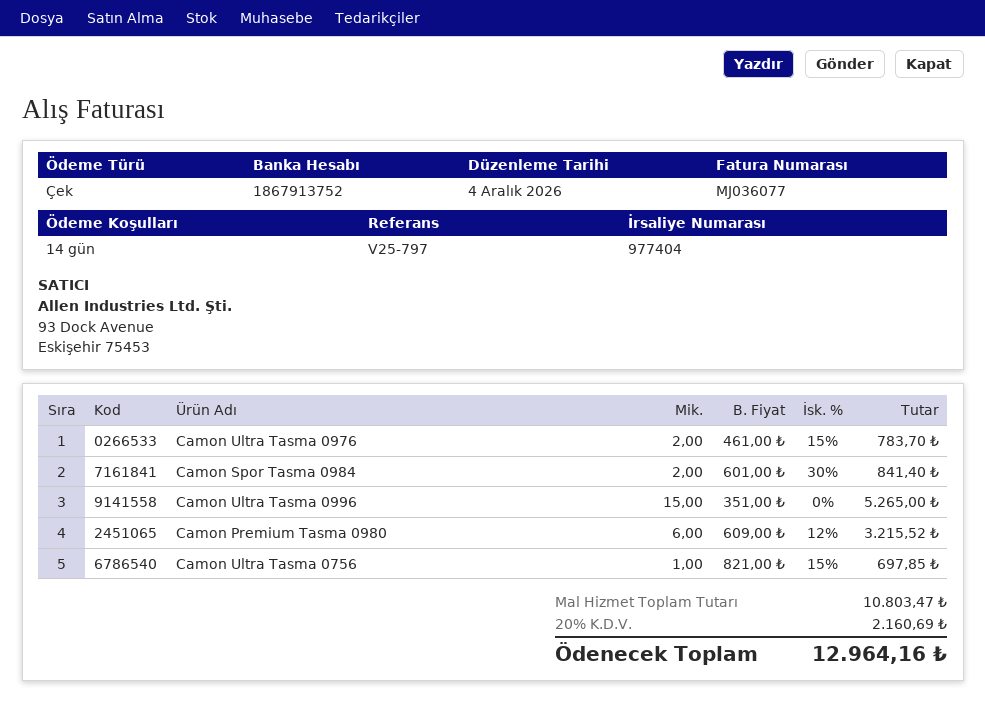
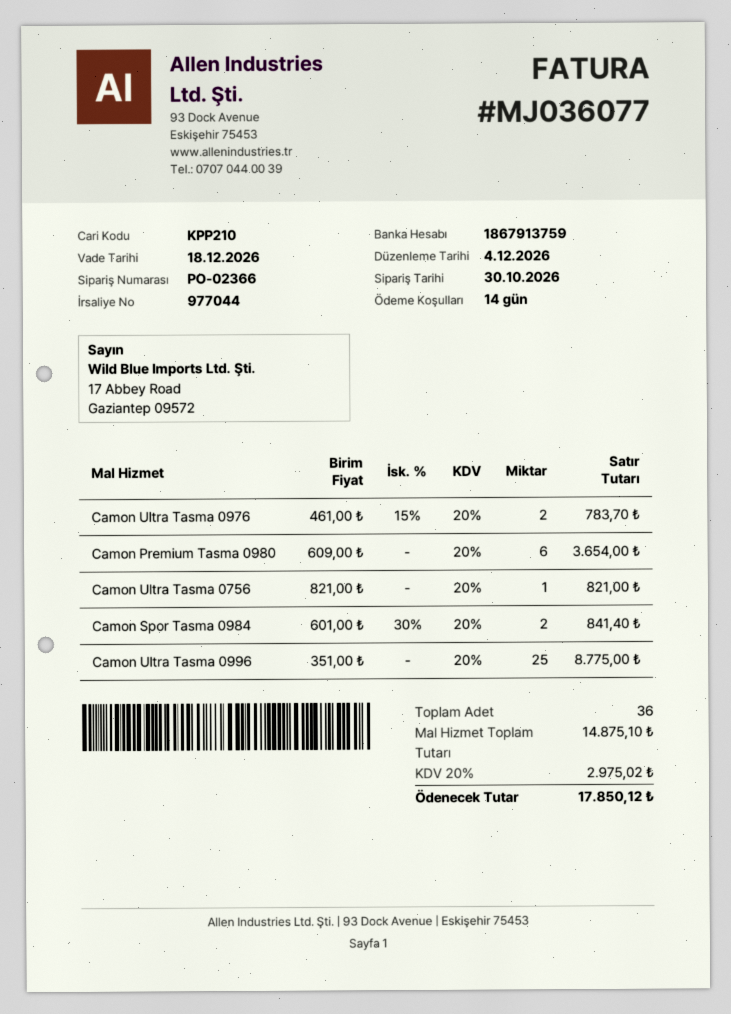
delivery note number: 977404 -> 977044
bank account: 1867913752 -> 1867913759
Camon Ultra Tasma 0996: 15 x 351.00 = 5265.00 -> 25 x 351.00 = 8775.00
Camon Premium Tasma 0980: 6 x 609.00 - 12% = 3215.52 -> 6 x 609.00 = 3654.00
Camon Ultra Tasma 0756: 1 x 821.00 - 15% = 697.85 -> 1 x 821.00 = 821.00
subtotal: 10803.47 -> 14875.10
tax: 20% = 2160.69 -> 20% = 2975.02
total: 12964.16 -> 17850.12

